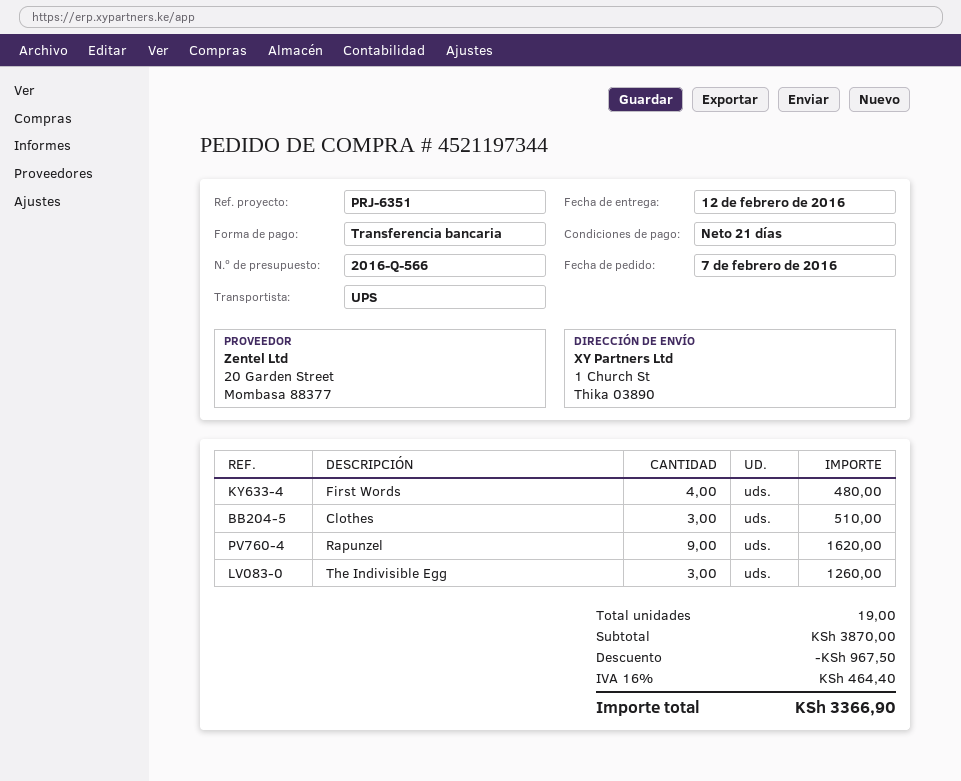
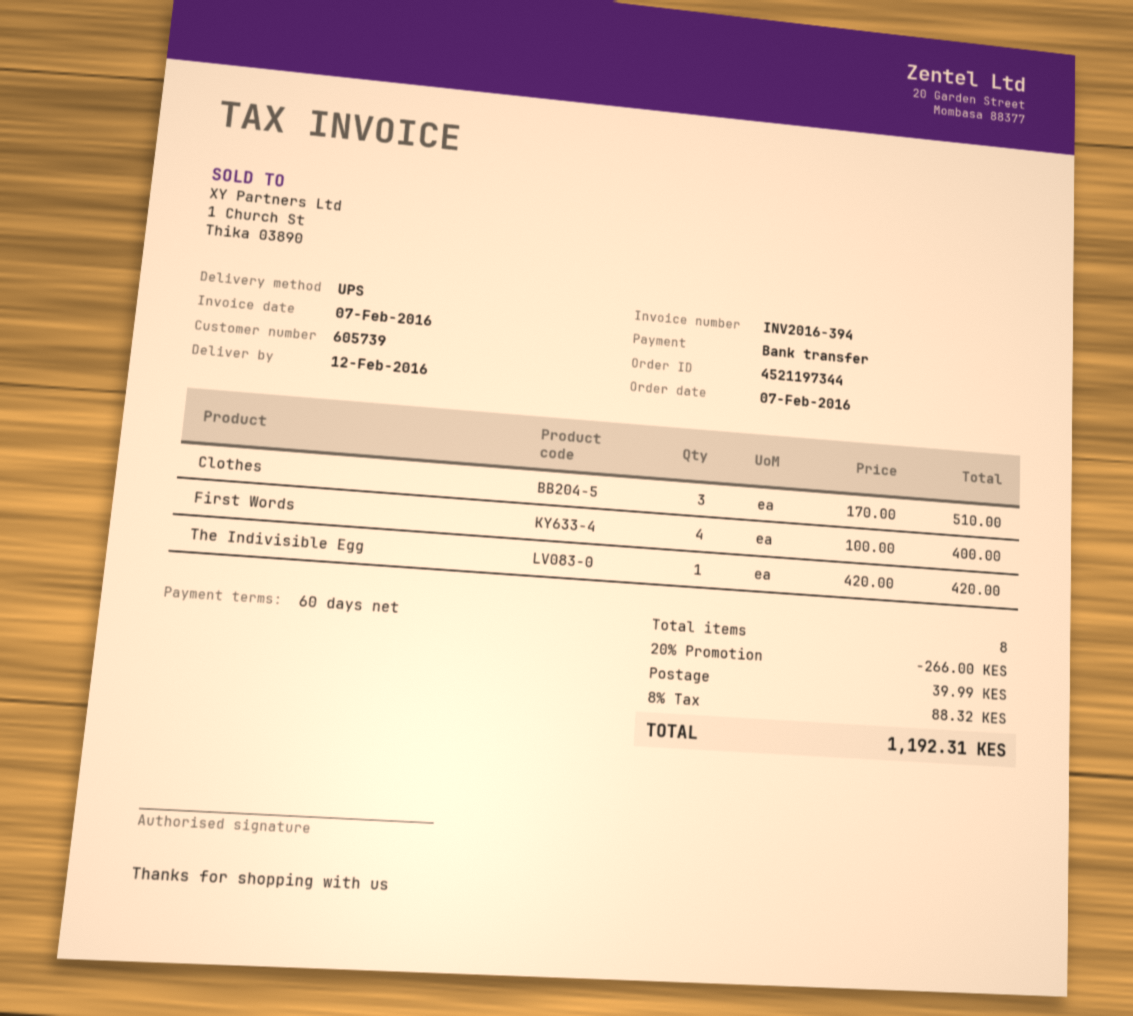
payment terms: 21 days -> 60 days
First Words: 4 for 480.00 -> 4 for 400.00
Rapunzel: 9 for 1620.00 -> none
The Indivisible Egg: 3 for 1260.00 -> 1 for 420.00
total quantity: 19 -> 8
discount: 967.50 -> 266.00
shipping: none -> 39.99
tax: 16% = 464.40 -> 8% = 88.32
total: 3366.90 -> 1192.31

